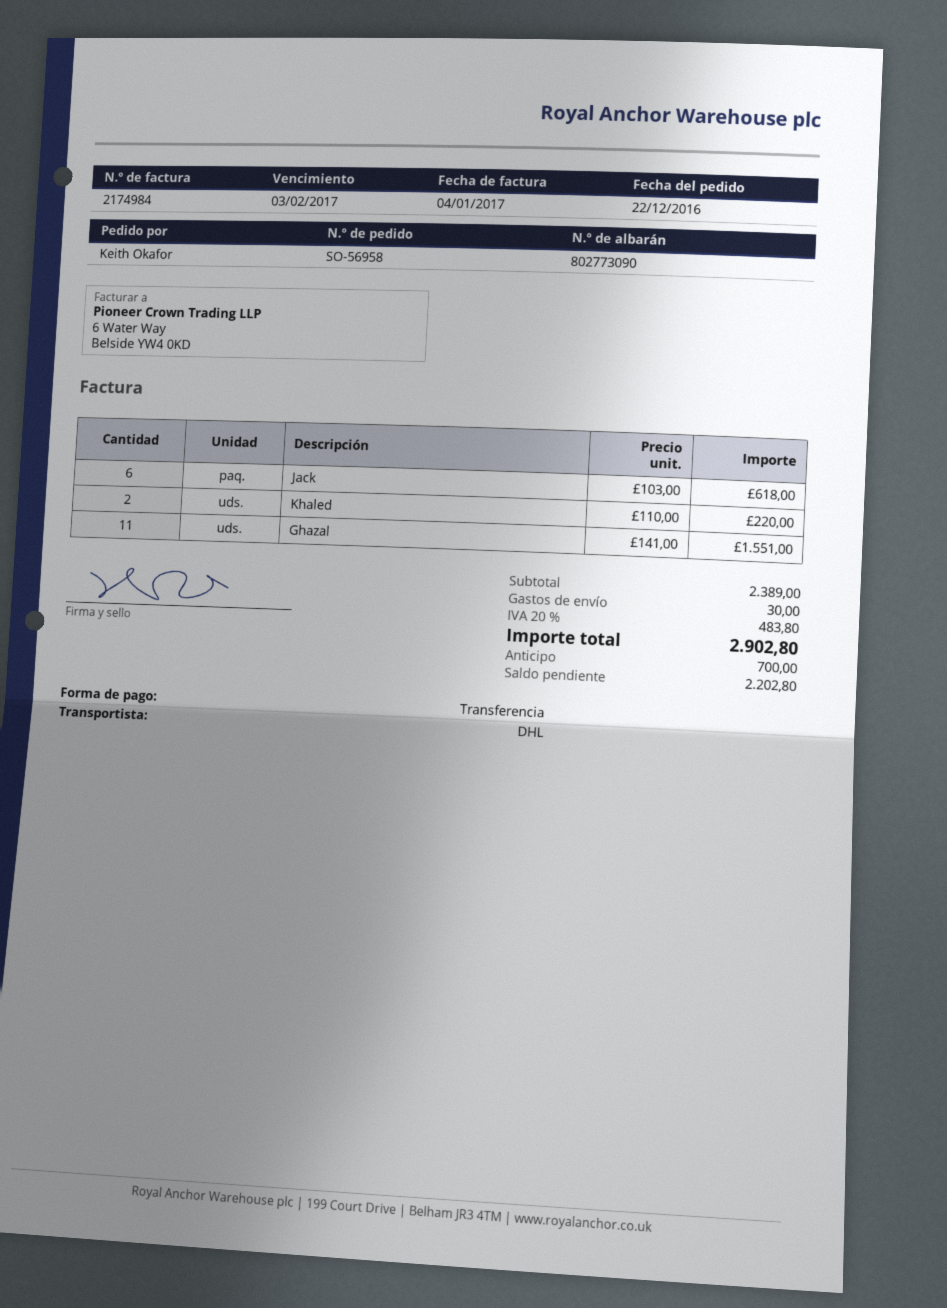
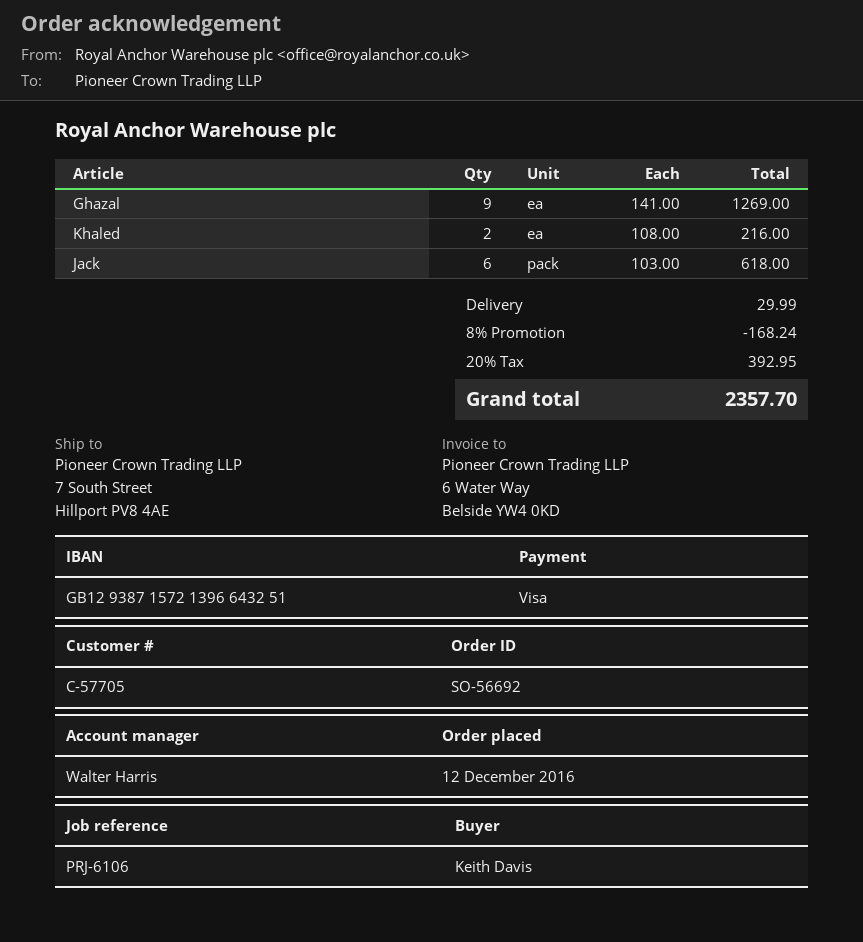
order number: SO-56958 -> SO-56692
order date: 2016-12-22 -> 2016-12-12
ordered by: Keith Okafor -> Keith Davis
payment method: bank transfer -> Visa
Khaled: 2 x 110.00 = 220.00 -> 2 x 108.00 = 216.00
Ghazal: 11 x 141.00 = 1551.00 -> 9 x 141.00 = 1269.00
discount: none -> 8% = 168.24
shipping: 30.00 -> 29.99
tax: 20% = 483.80 -> 20% = 392.95
total: 2902.80 -> 2357.70

